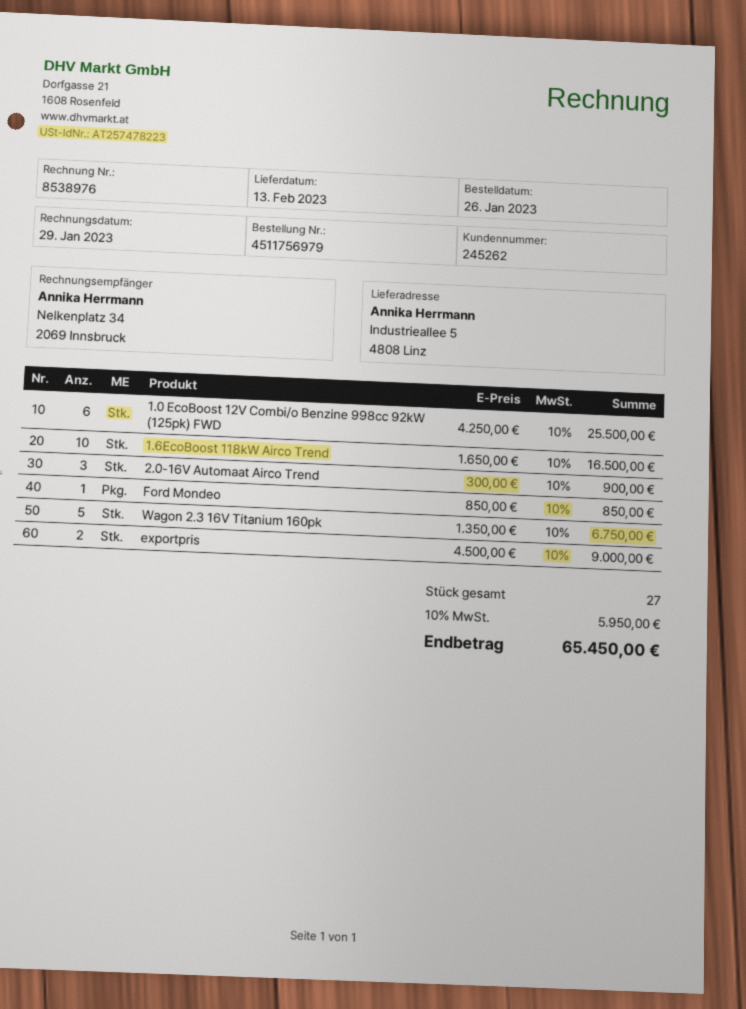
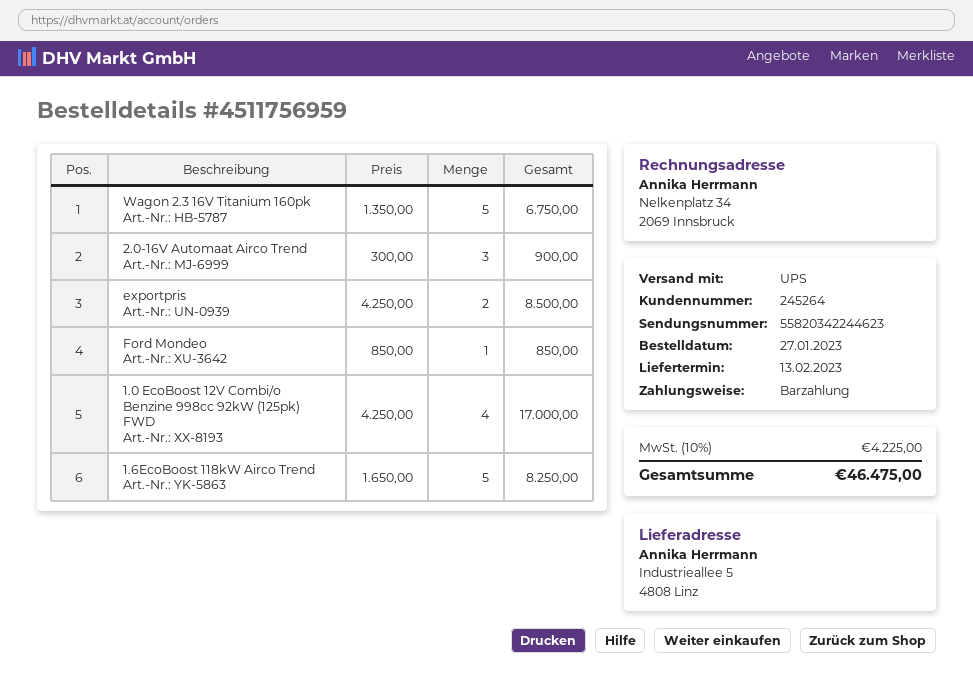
order number: 4511756979 -> 4511756959
order date: 2023-01-26 -> 2023-01-27
customer number: 245262 -> 245264
1.0 EcoBoost 12V Combi/o Benzine 998cc 92kW (125pk) FWD: 6 x 4250.00 = 25500.00 -> 4 x 4250.00 = 17000.00
1.6EcoBoost 118kW Airco Trend: 10 x 1650.00 = 16500.00 -> 5 x 1650.00 = 8250.00
exportpris: 2 x 4500.00 = 9000.00 -> 2 x 4250.00 = 8500.00
tax: 10% = 5950.00 -> 10% = 4225.00
total: 65450.00 -> 46475.00

